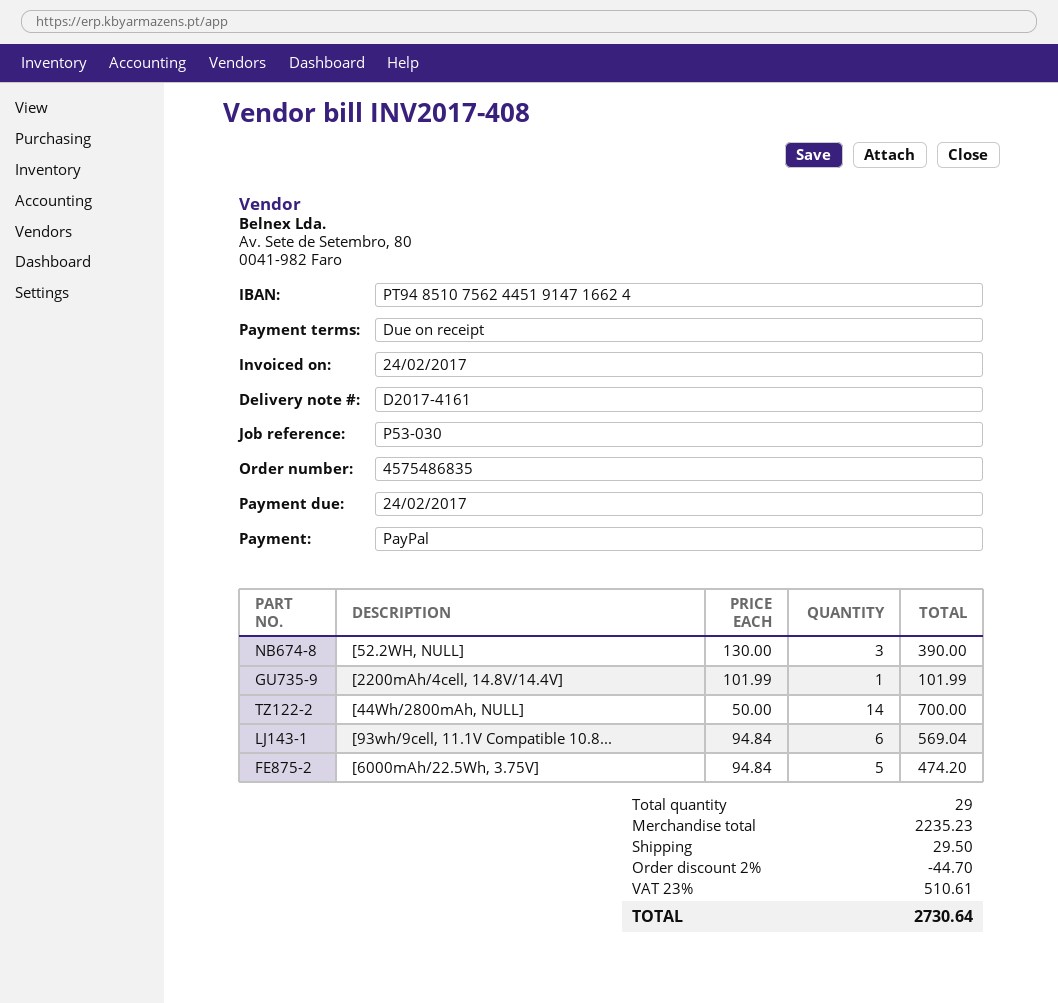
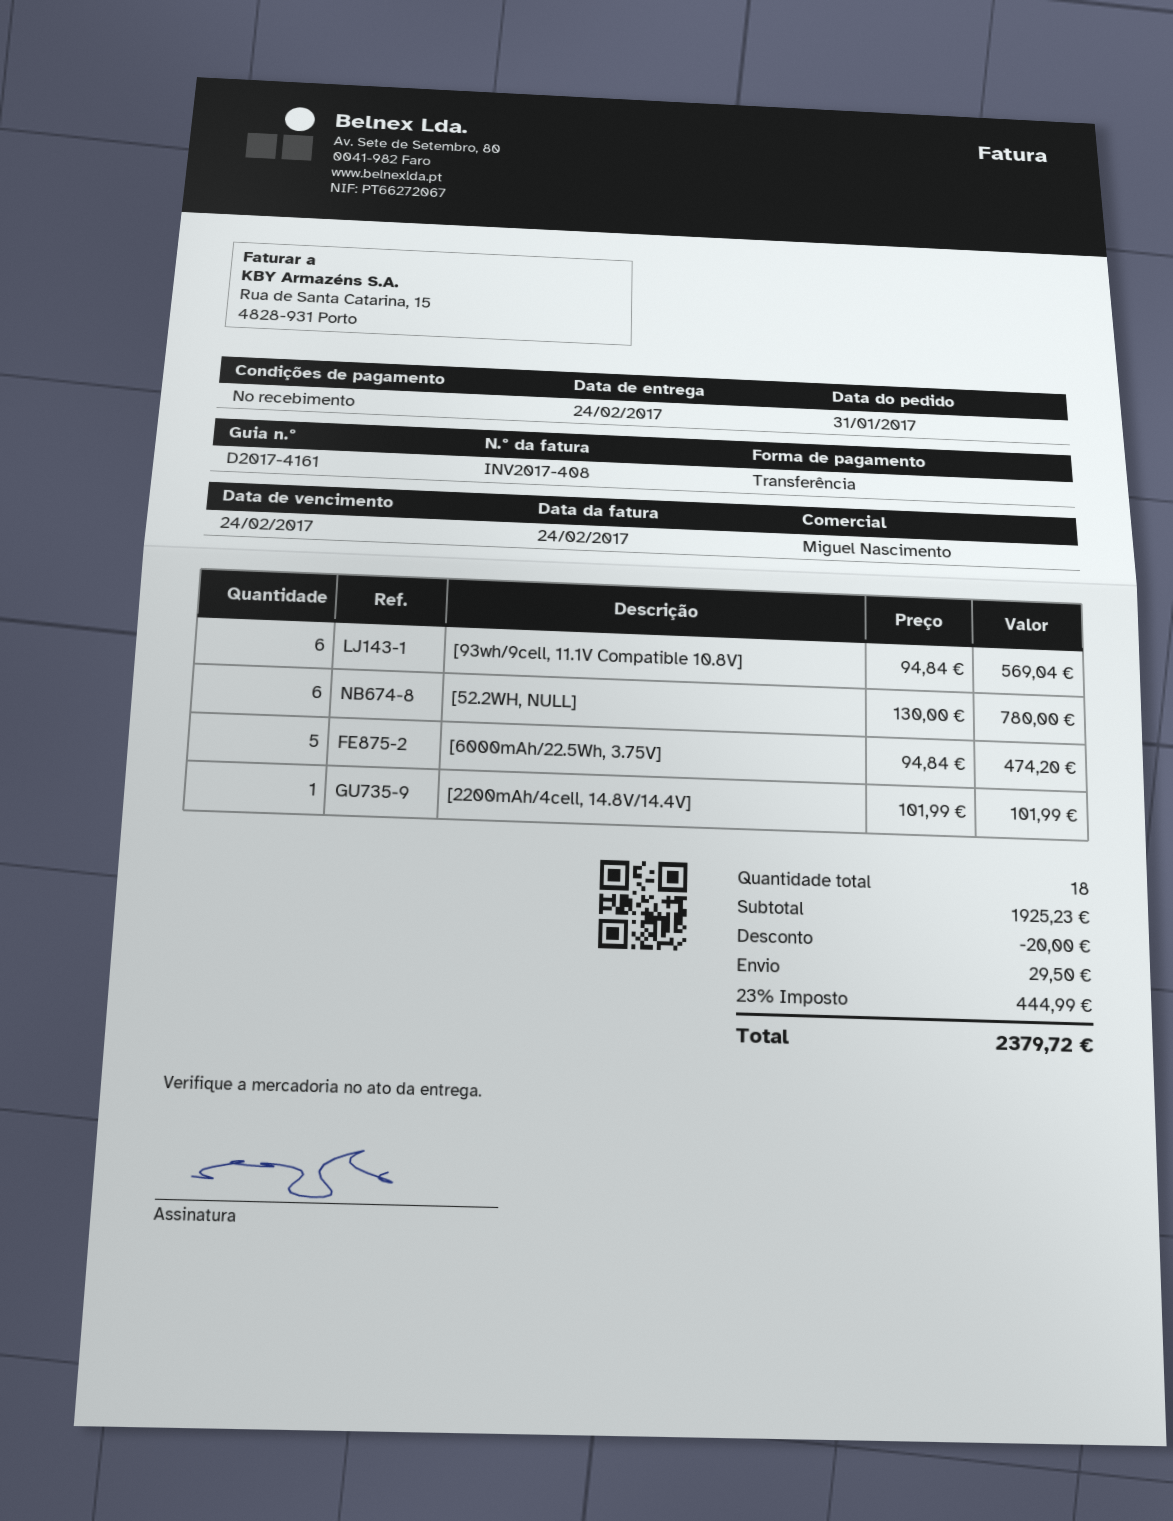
payment method: PayPal -> bank transfer
[52.2WH, NULL]: 3 x 130.00 = 390.00 -> 6 x 130.00 = 780.00
[44Wh/2800mAh, NULL]: 14 x 50.00 = 700.00 -> none
total quantity: 29 -> 18
subtotal: 2235.23 -> 1925.23
discount: 44.70 -> 20.00
tax: 23% = 510.61 -> 23% = 444.99
total: 2730.64 -> 2379.72

